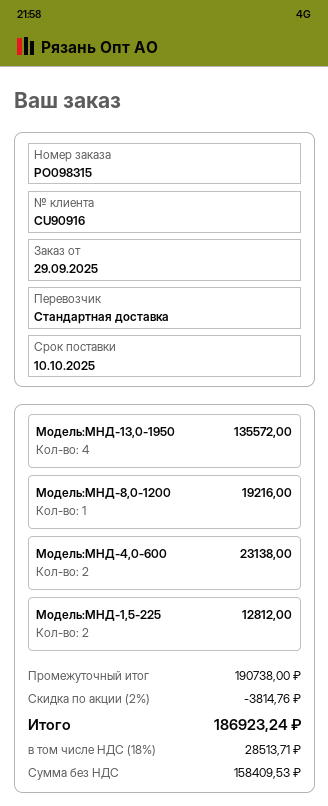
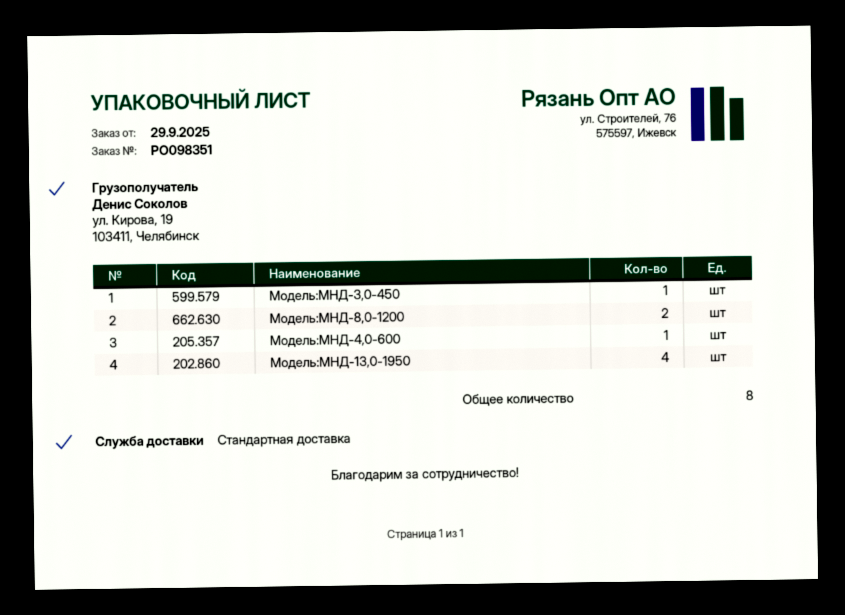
order number: PO098315 -> PO098351
Модель:МНД-8,0-1200: 1 -> 2
Модель:МНД-4,0-600: 2 -> 1
Модель:МНД-1,5-225: 2 -> none
Модель:МНД-3,0-450: none -> 1

